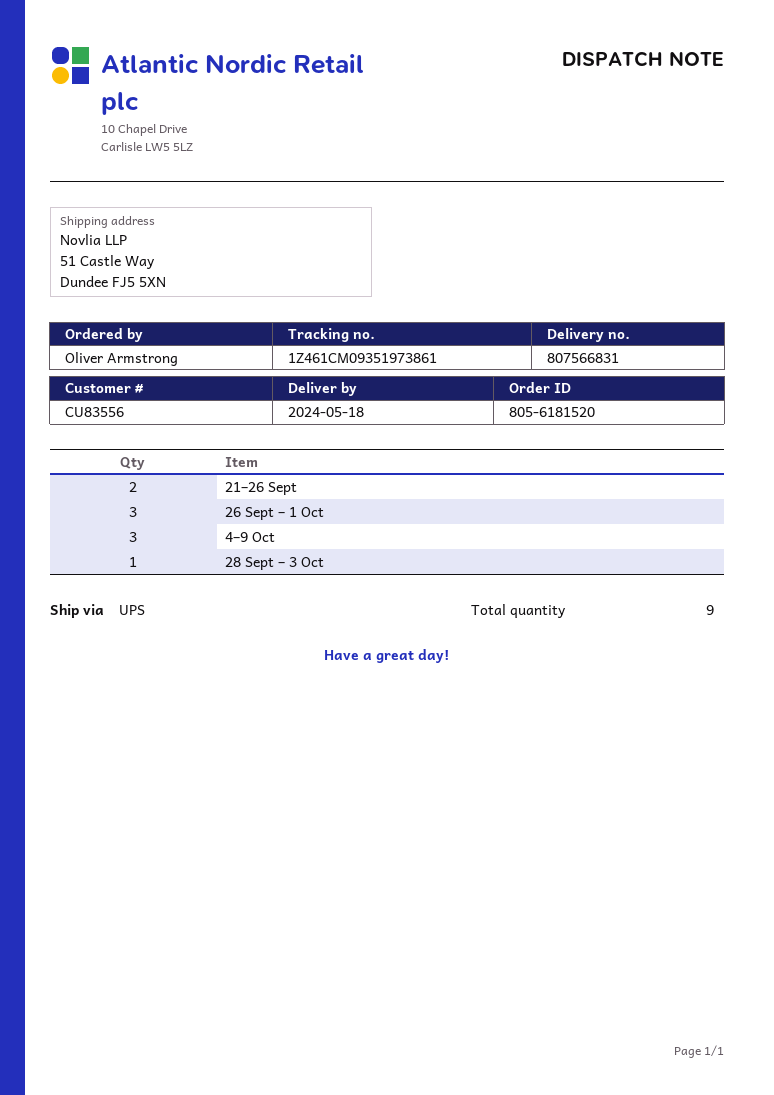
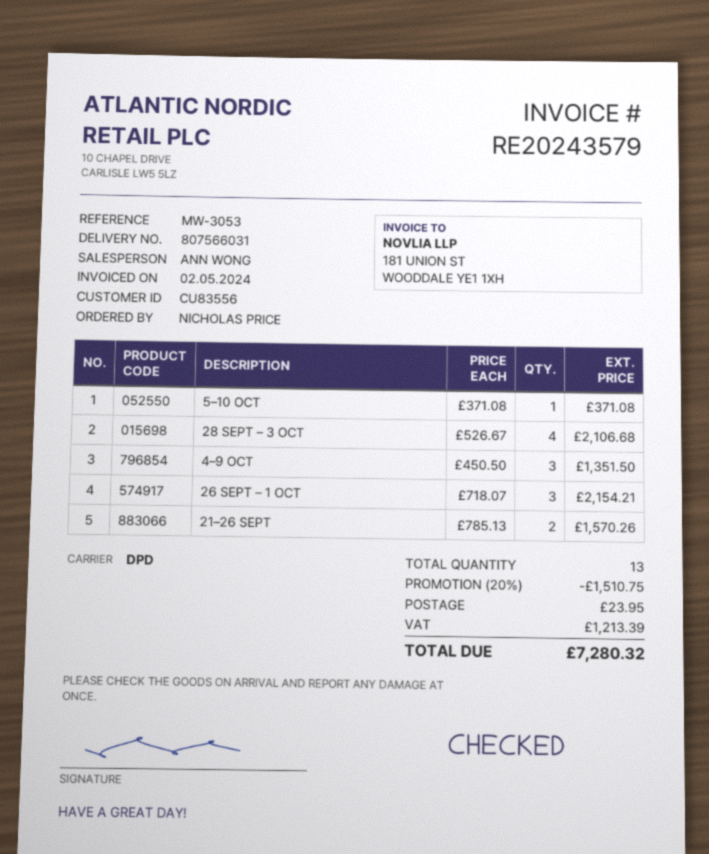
delivery note number: 807566831 -> 807566031
ordered by: Oliver Armstrong -> NICHOLAS PRICE
shipping method: UPS -> DPD
28 Sept – 3 Oct: 1 -> 4
5–10 OCT: none -> 1
total quantity: 9 -> 13

